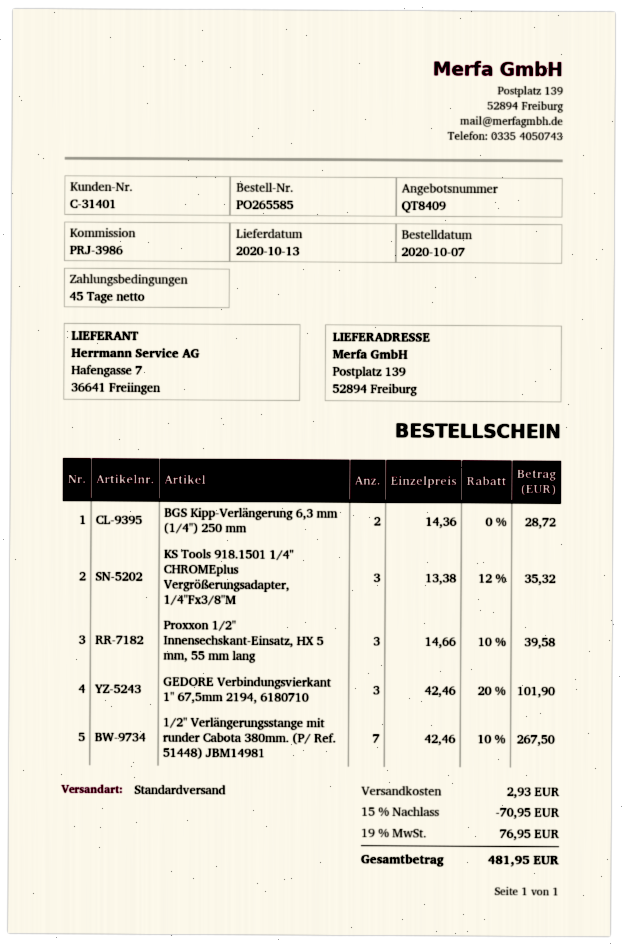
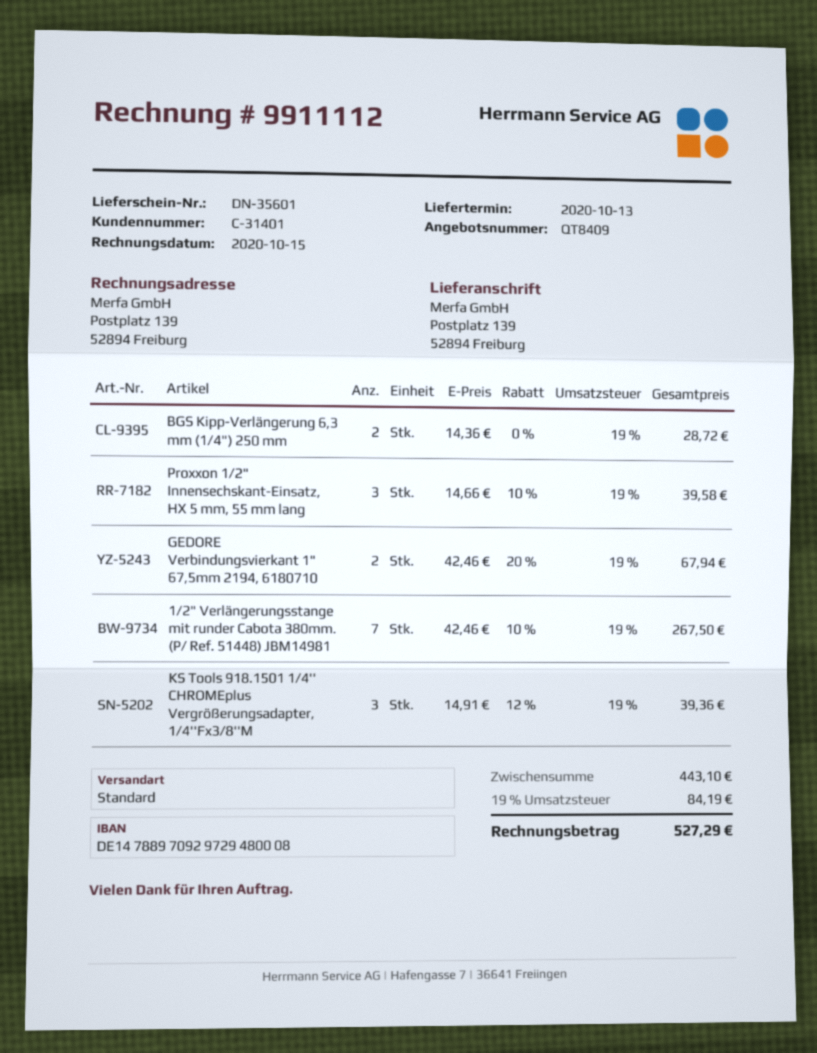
KS Tools 918.1501 1/4'' CHROMEplus Vergrößerungsadapter, 1/4''Fx3/8''M: 3 x 13.38 - 12% = 35.32 -> 3 x 14.91 - 12% = 39.36
GEDORE Verbindungsvierkant 1" 67,5mm 2194, 6180710: 3 x 42.46 - 20% = 101.90 -> 2 x 42.46 - 20% = 67.94
discount: 15% = 70.95 -> none
shipping: 2.93 -> none
tax: 19% = 76.95 -> 19% = 84.19
total: 481.95 -> 527.29

